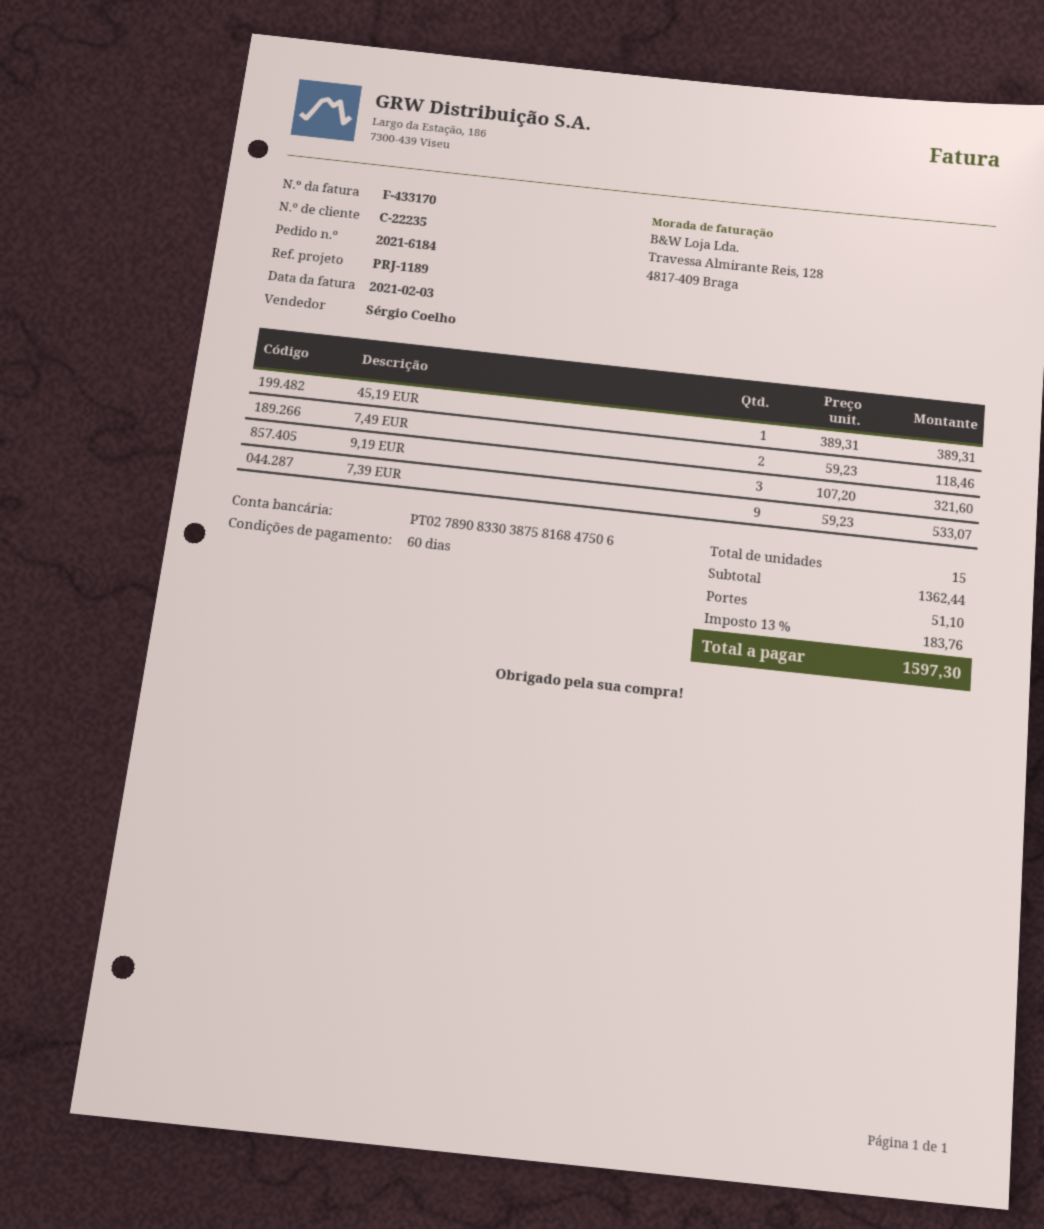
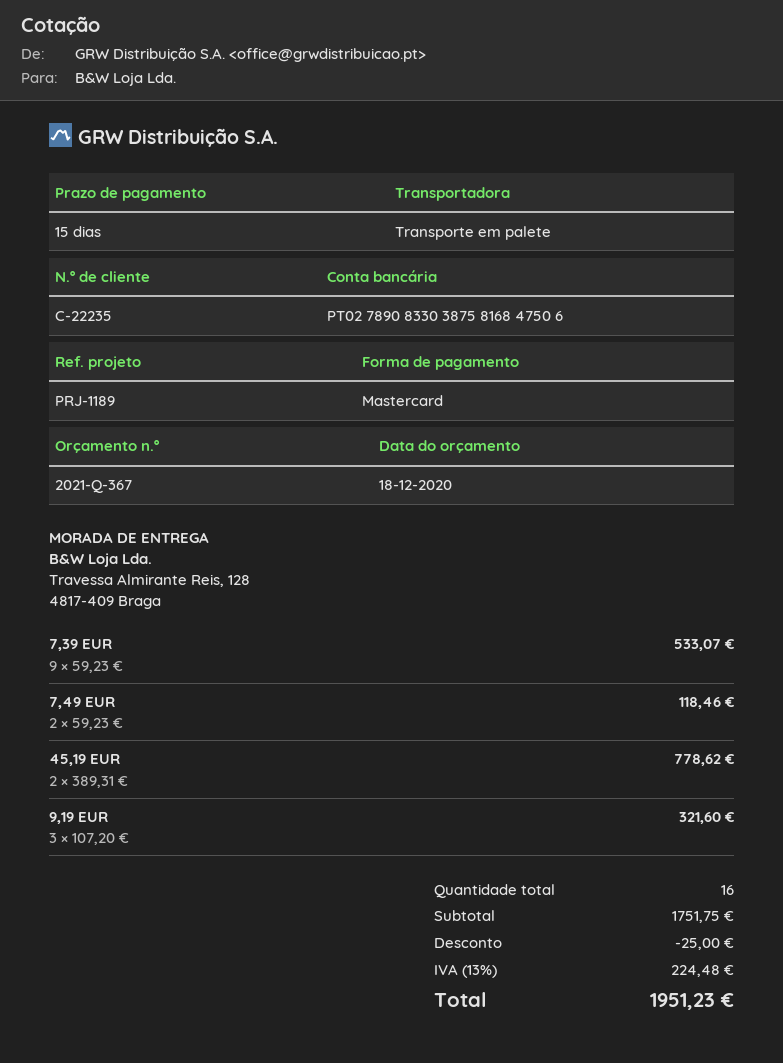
payment terms: 60 days -> 15 days
45,19 EUR: 1 x 389.31 = 389.31 -> 2 x 389.31 = 778.62
total quantity: 15 -> 16
subtotal: 1362.44 -> 1751.75
discount: none -> 25.00
shipping: 51.10 -> none
tax: 13% = 183.76 -> 13% = 224.48
total: 1597.30 -> 1951.23

